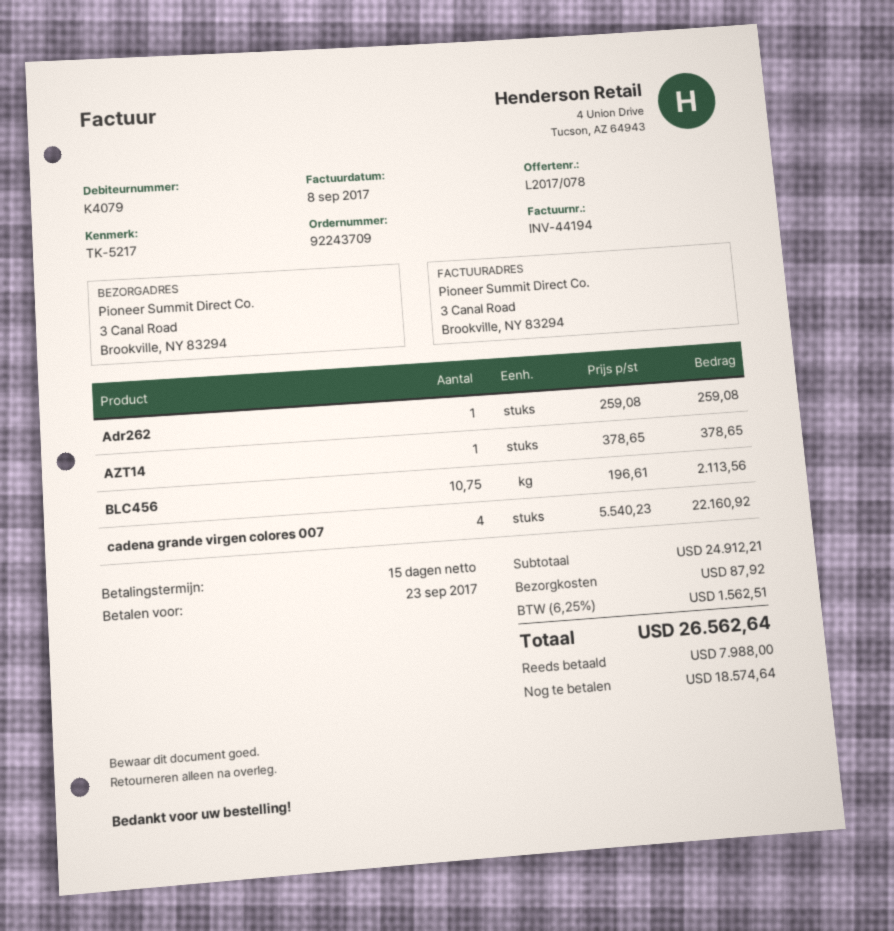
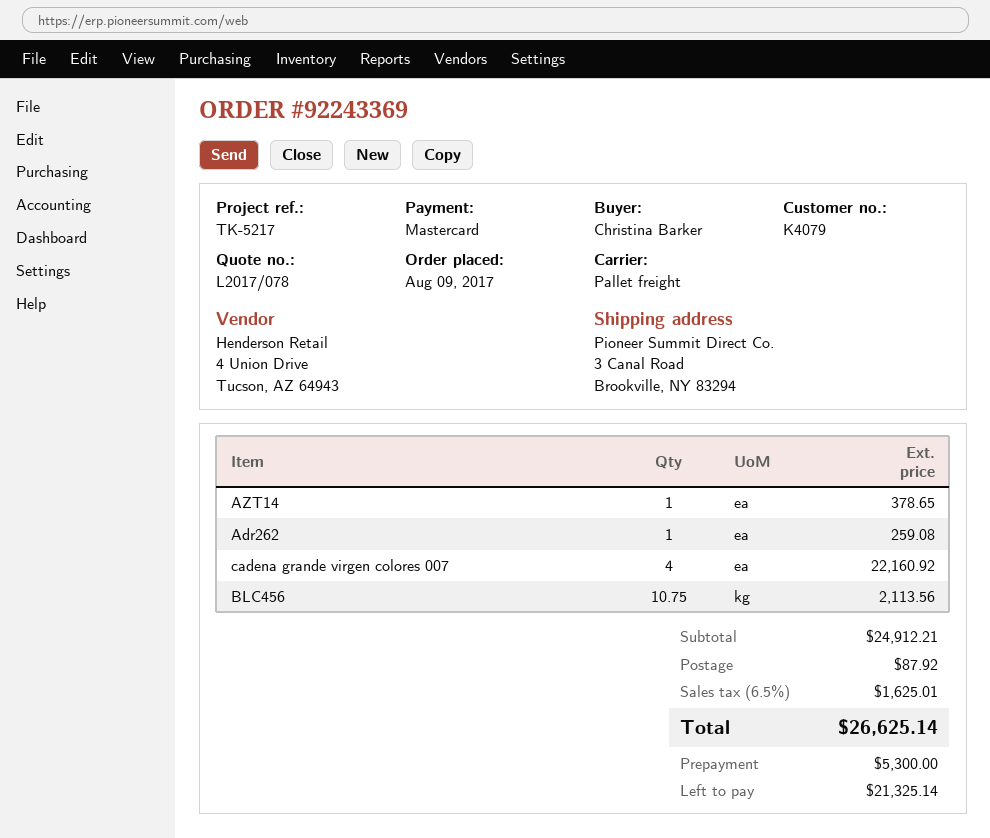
order number: 92243709 -> 92243369
tax: 6.25% = 1562.51 -> 6.5% = 1625.01
total: 26562.64 -> 26625.14
deposit: 7988.00 -> 5300.00
balance: 18574.64 -> 21325.14

